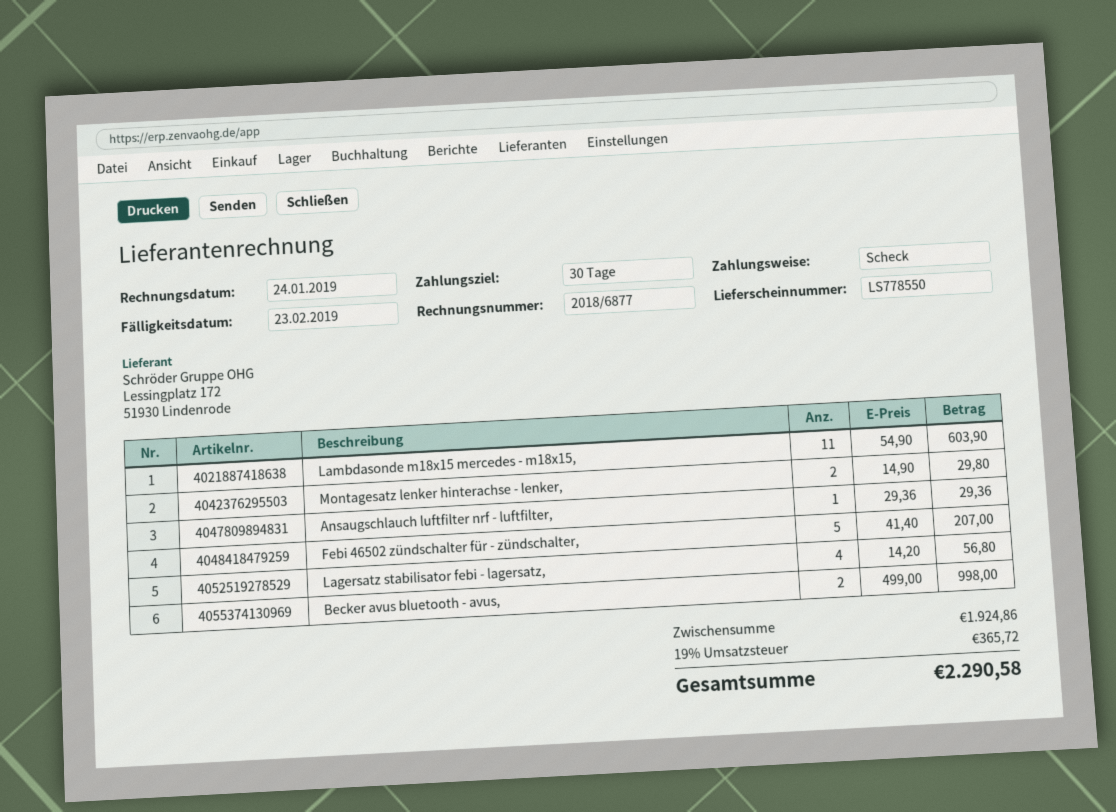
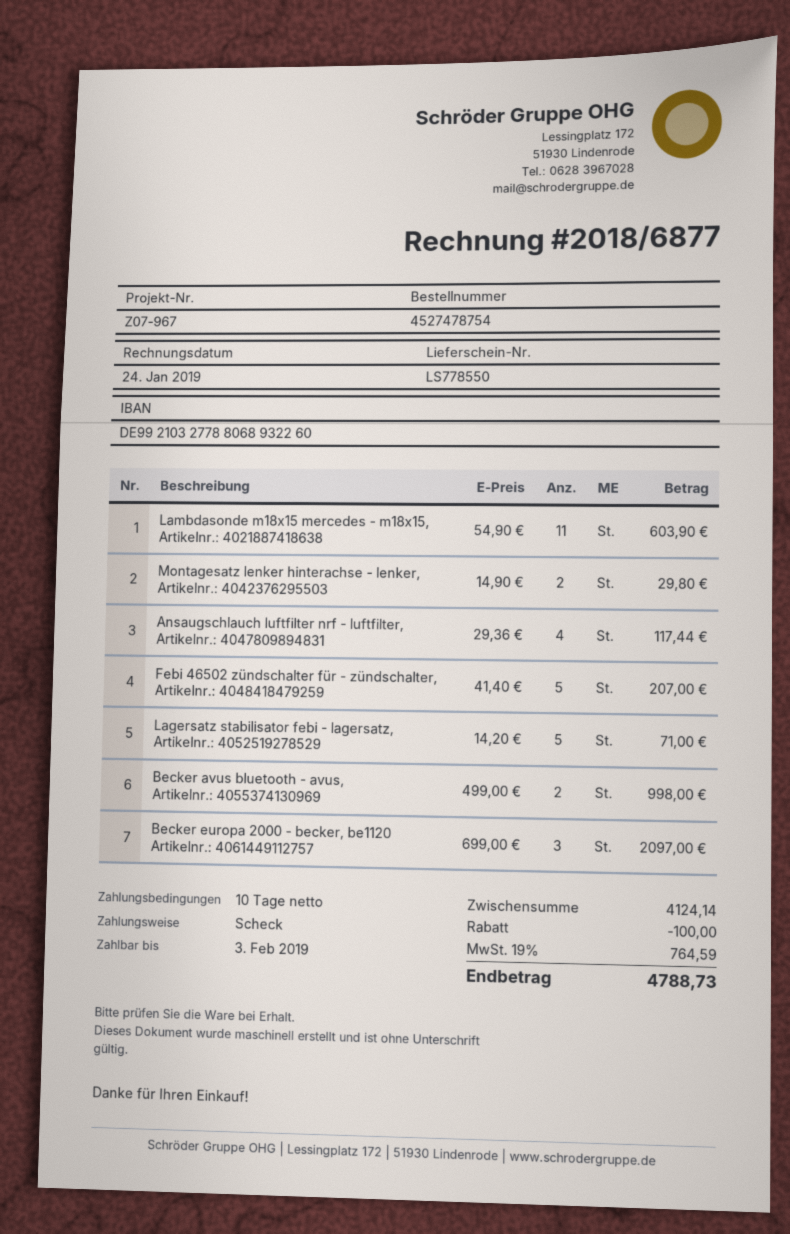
payment terms: 30 days -> 10 days
due date: 2019-02-23 -> 2019-02-03
Ansaugschlauch luftfilter nrf - luftfilter,: 1 x 29.36 = 29.36 -> 4 x 29.36 = 117.44
Lagersatz stabilisator febi - lagersatz,: 4 x 14.20 = 56.80 -> 5 x 14.20 = 71.00
Becker europa 2000 - becker, be1120: none -> 3 x 699.00 = 2097.00
subtotal: 1924.86 -> 4124.14
discount: none -> 100.00
tax: 19% = 365.72 -> 19% = 764.59
total: 2290.58 -> 4788.73

